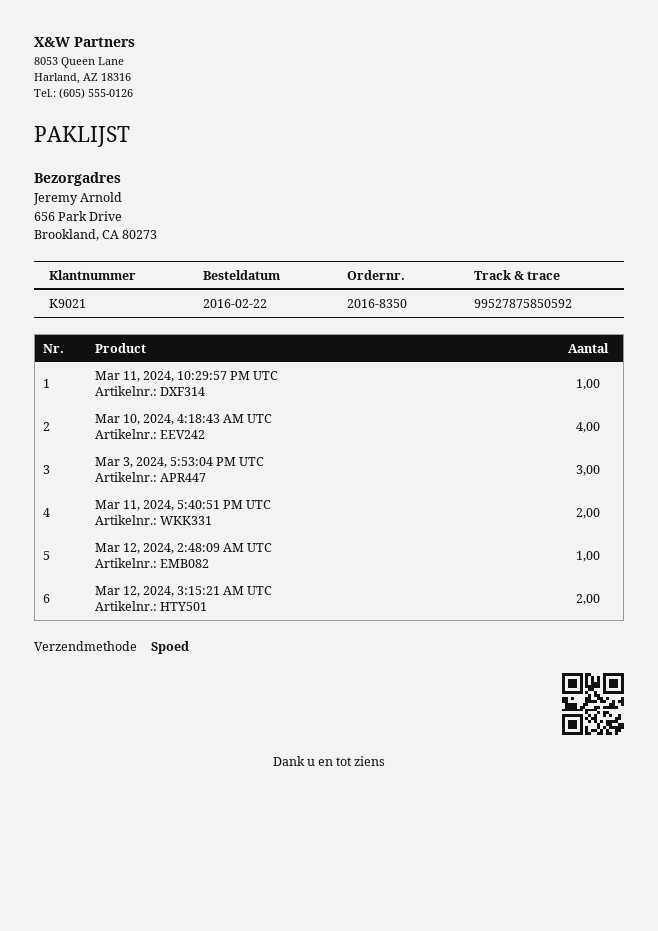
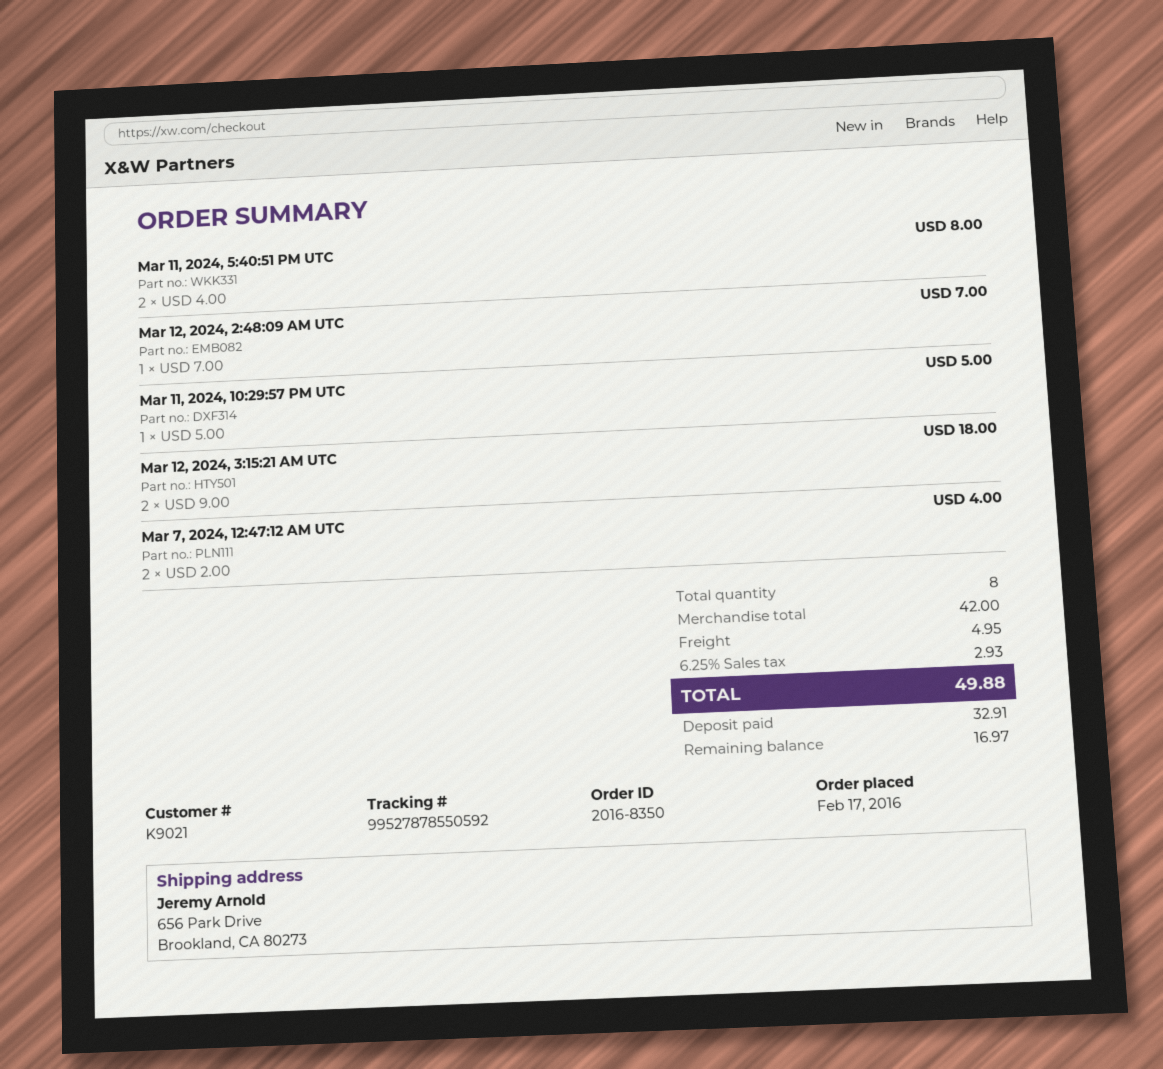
order date: 2016-02-22 -> 2016-02-17
tracking number: 99527875850592 -> 99527878550592
Mar 10, 2024, 4:18:43 AM UTC: 4 -> none
Mar 3, 2024, 5:53:04 PM UTC: 3 -> none
Mar 7, 2024, 12:47:12 AM UTC: none -> 2

